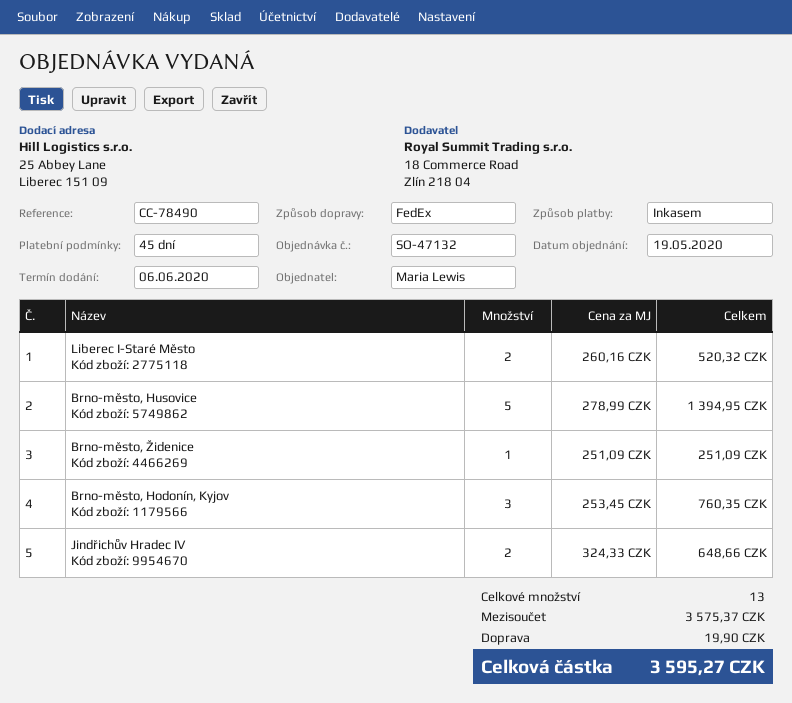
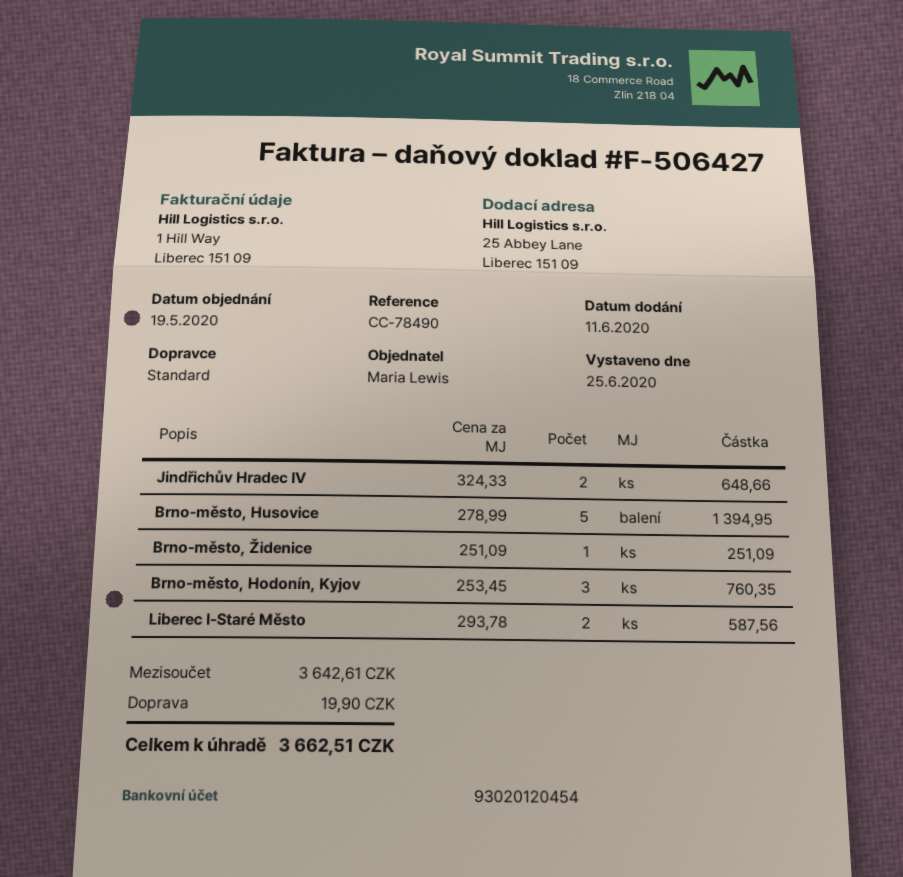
delivery date: 2020-06-06 -> 2020-06-11
shipping method: FedEx -> standard
Liberec I-Staré Město: 2 x 260.16 = 520.32 -> 2 x 293.78 = 587.56
subtotal: 3575.37 -> 3642.61
total: 3595.27 -> 3662.51

